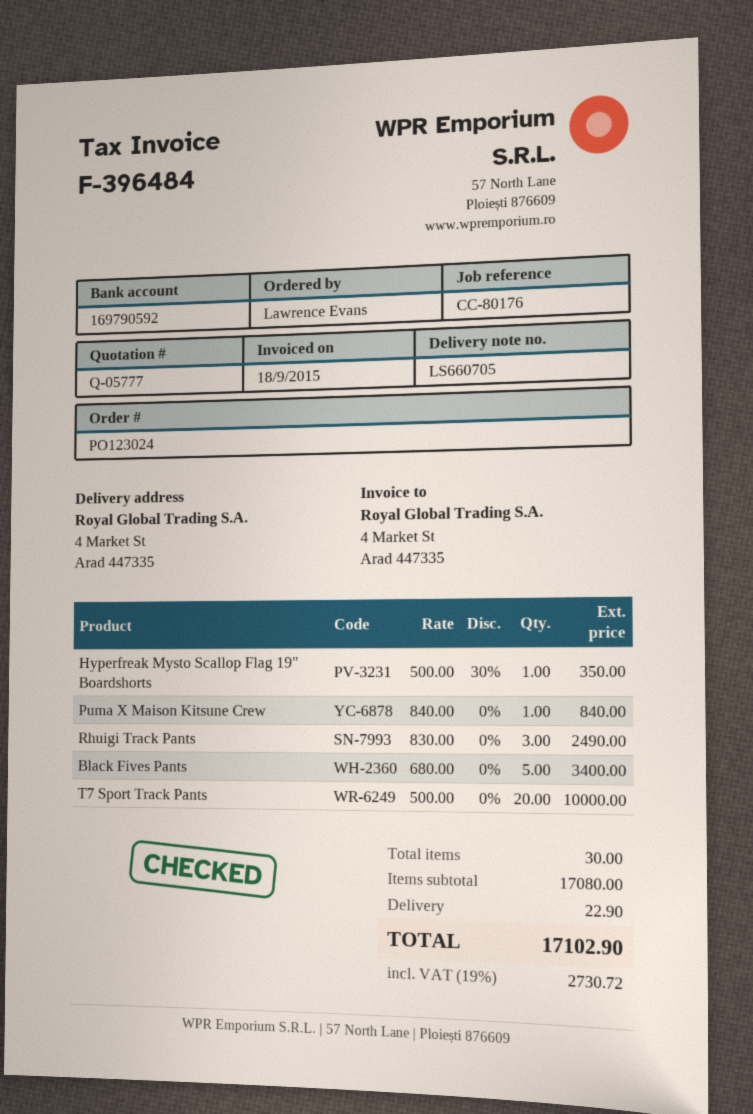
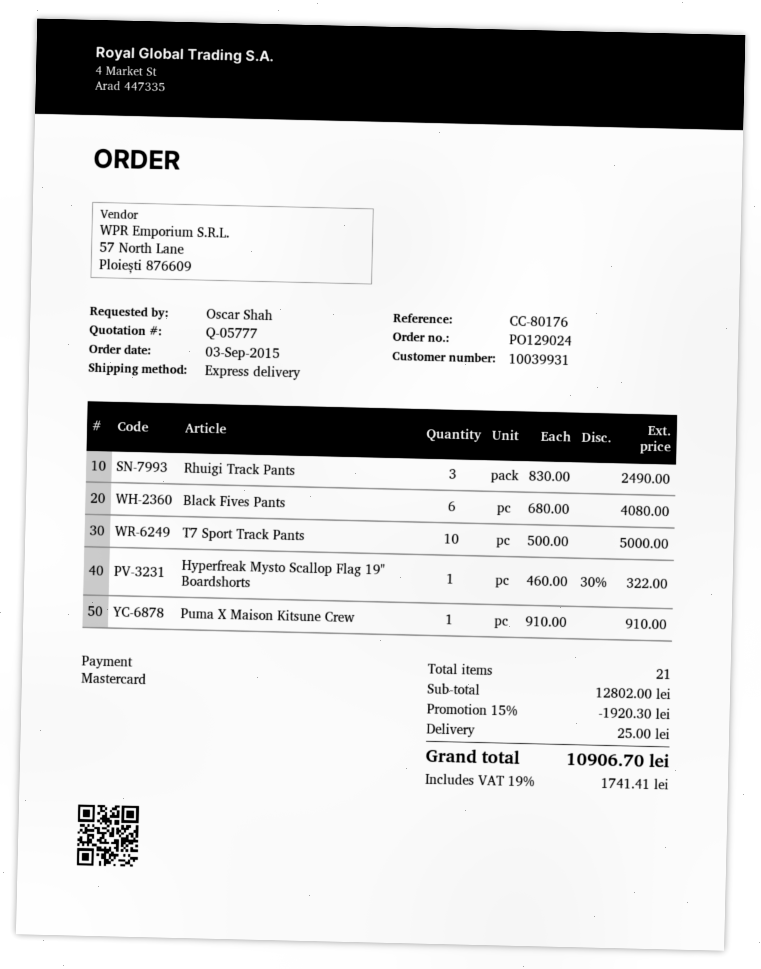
order number: PO123024 -> PO129024
ordered by: Lawrence Evans -> Oscar Shah
Hyperfreak Mysto Scallop Flag 19" Boardshorts: 1 x 500.00 - 30% = 350.00 -> 1 x 460.00 - 30% = 322.00
Puma X Maison Kitsune Crew: 1 x 840.00 = 840.00 -> 1 x 910.00 = 910.00
Black Fives Pants: 5 x 680.00 = 3400.00 -> 6 x 680.00 = 4080.00
T7 Sport Track Pants: 20 x 500.00 = 10000.00 -> 10 x 500.00 = 5000.00
total quantity: 30 -> 21
subtotal: 17080.00 -> 12802.00
discount: none -> 15% = 1920.30
shipping: 22.90 -> 25.00
tax: 19% = 2730.72 -> 19% = 1741.41
total: 17102.90 -> 10906.70

